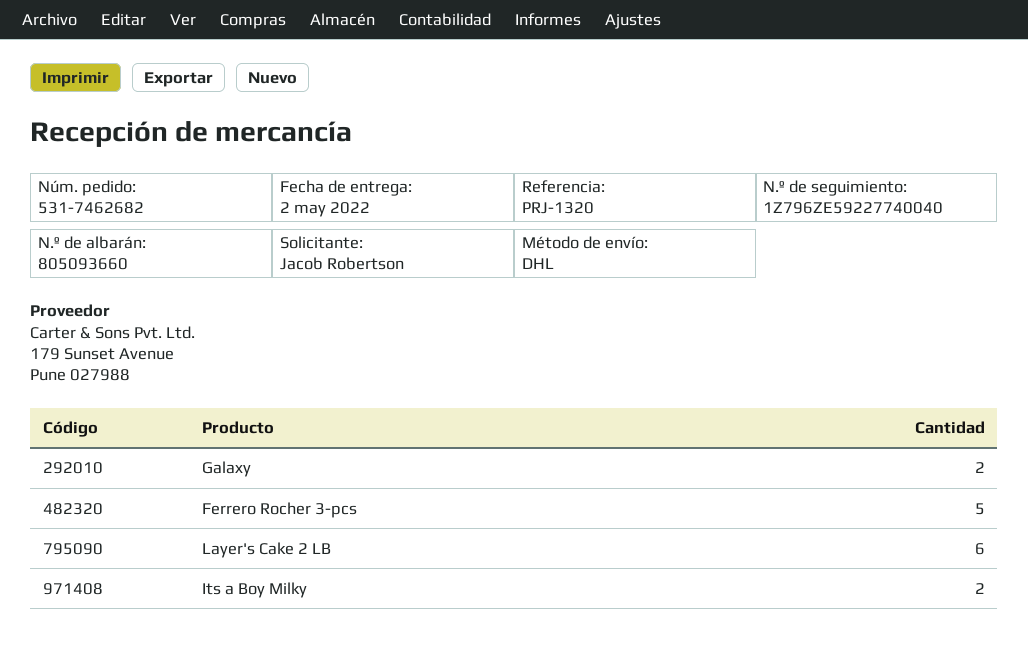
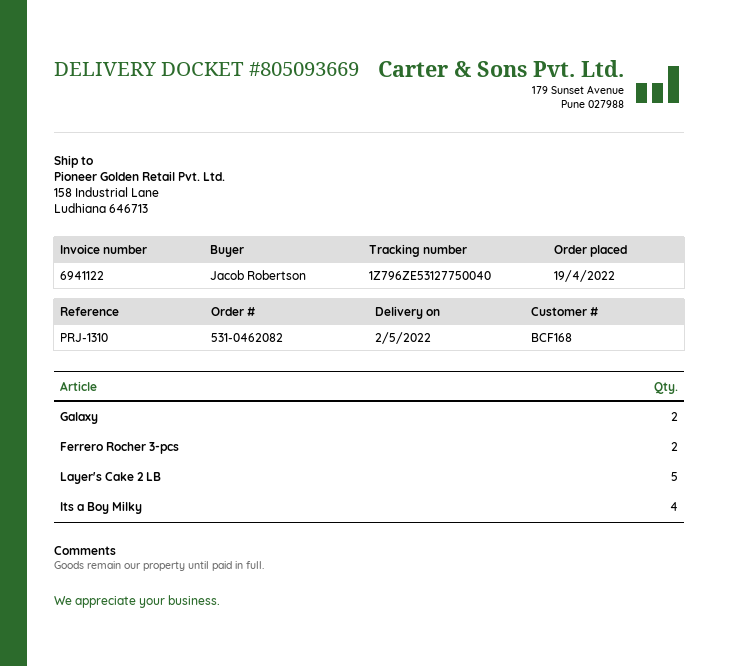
order number: 531-7462682 -> 531-0462082
delivery note number: 805093660 -> 805093669
reference: PRJ-1320 -> PRJ-1310
tracking number: 1Z796ZE59227740040 -> 1Z796ZE53127750040
Ferrero Rocher 3-pcs: 5 -> 2
Layer's Cake 2 LB: 6 -> 5
Its a Boy Milky: 2 -> 4

